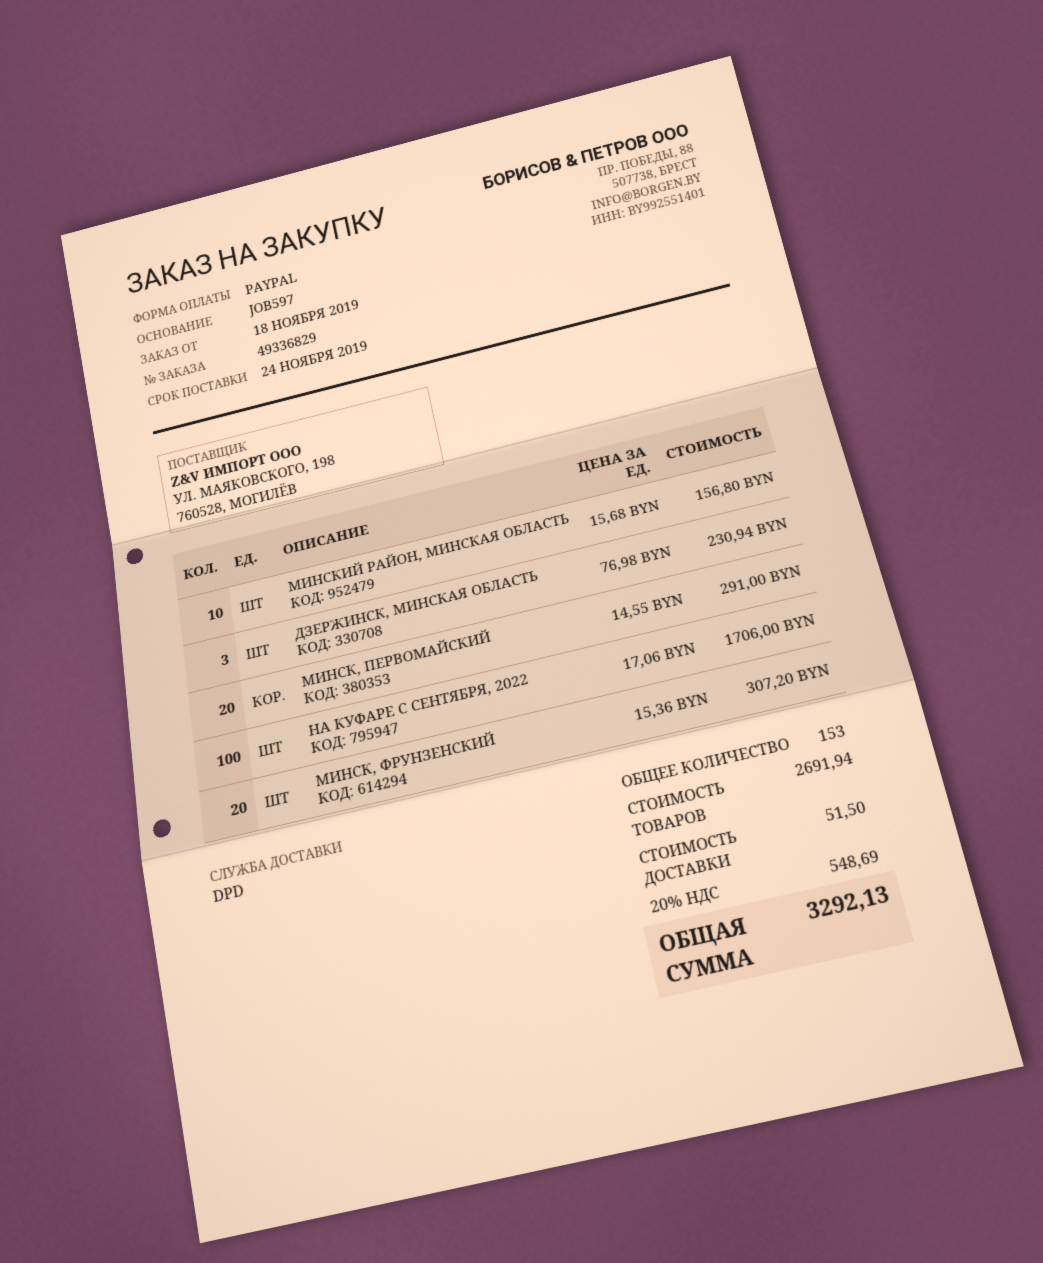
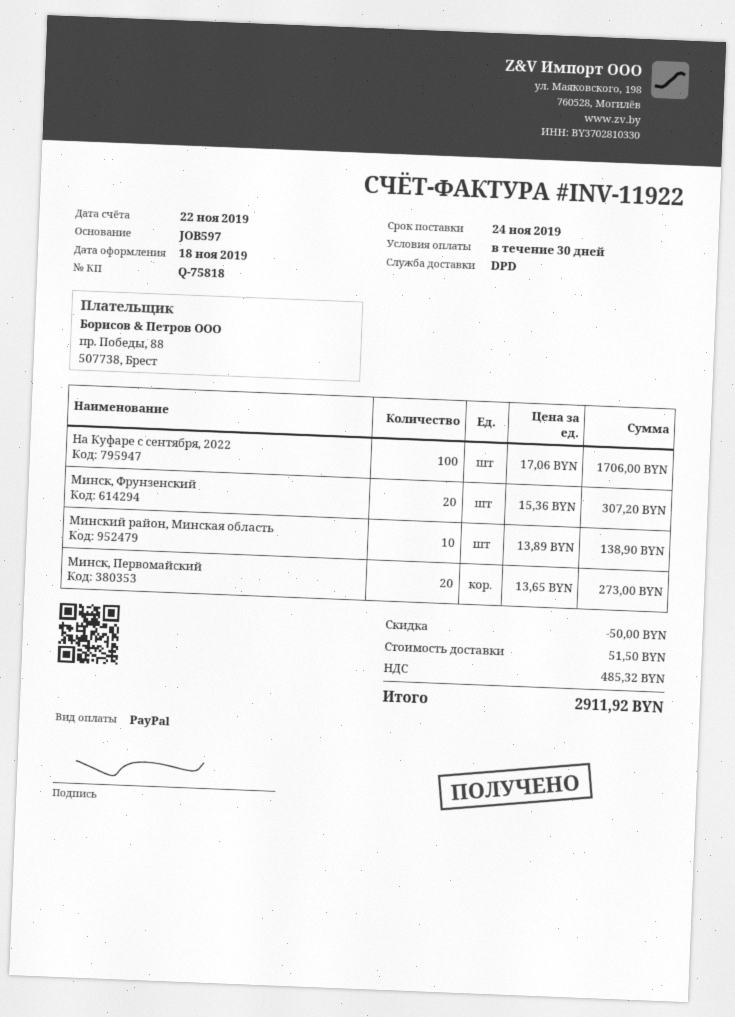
МИНСКИЙ РАЙОН, МИНСКАЯ ОБЛАСТЬ: 10 x 15.68 = 156.80 -> 10 x 13.89 = 138.90
ДЗЕРЖИНСК, МИНСКАЯ ОБЛАСТЬ: 3 x 76.98 = 230.94 -> none
МИНСК, ПЕРВОМАЙСКИЙ: 20 x 14.55 = 291.00 -> 20 x 13.65 = 273.00
discount: none -> 50.00
tax: 548.69 -> 485.32
total: 3292.13 -> 2911.92

